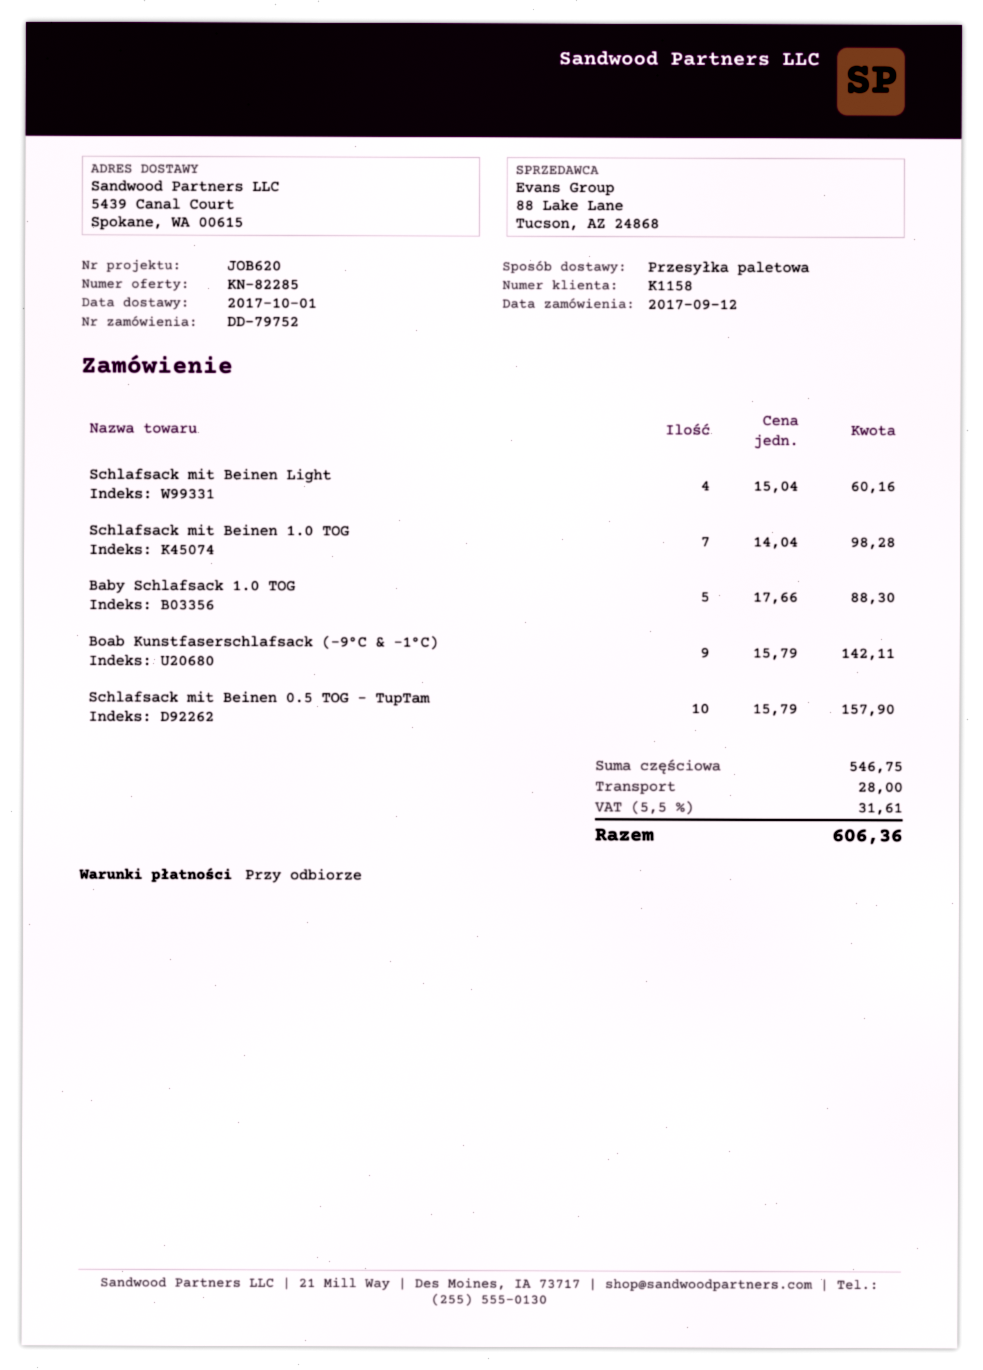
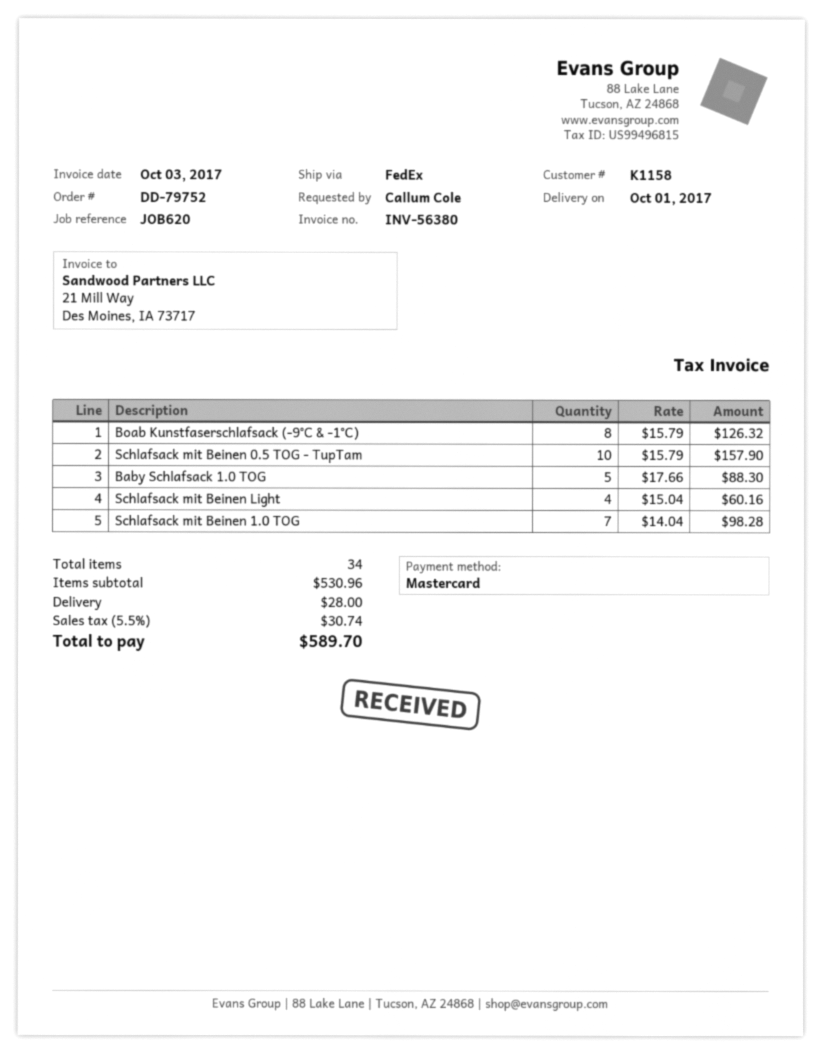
shipping method: pallet freight -> FedEx
Boab Kunstfaserschlafsack (-9°C & -1°C): 9 x 15.79 = 142.11 -> 8 x 15.79 = 126.32
subtotal: 546.75 -> 530.96
tax: 5.5% = 31.61 -> 5.5% = 30.74
total: 606.36 -> 589.70

